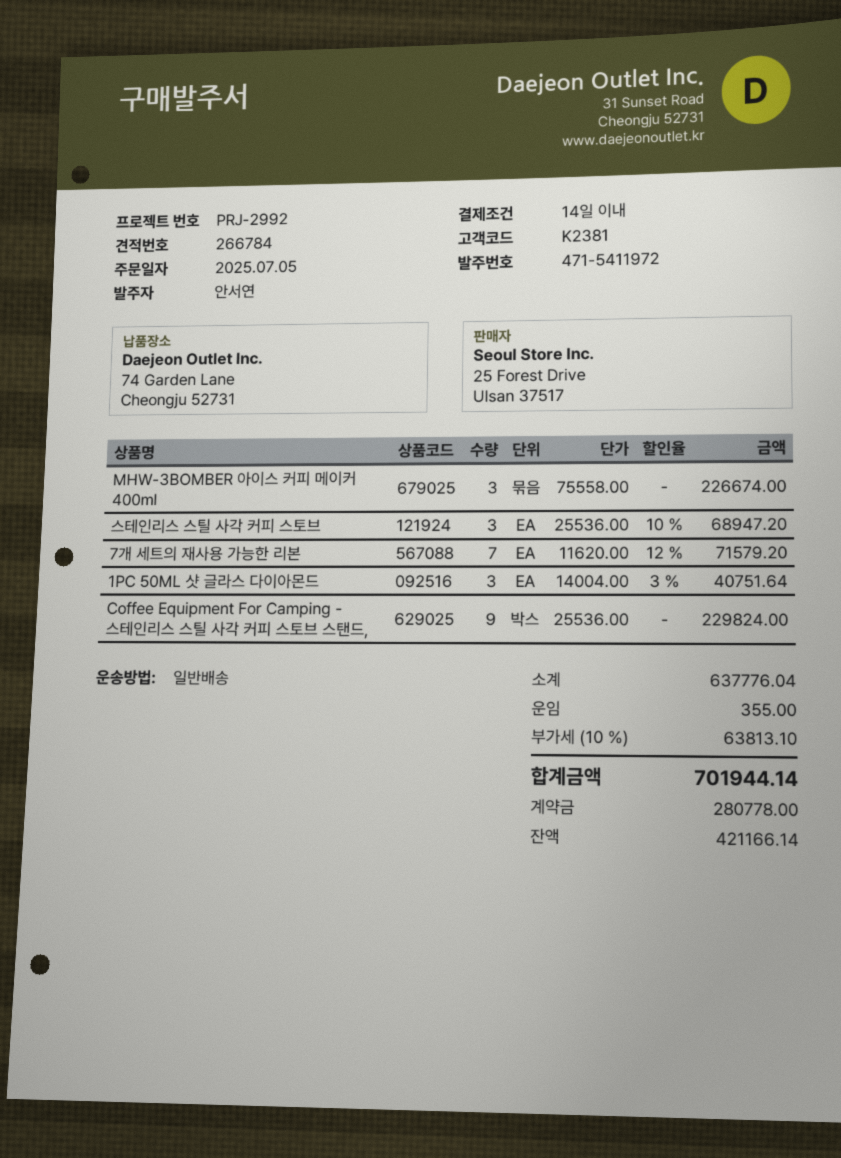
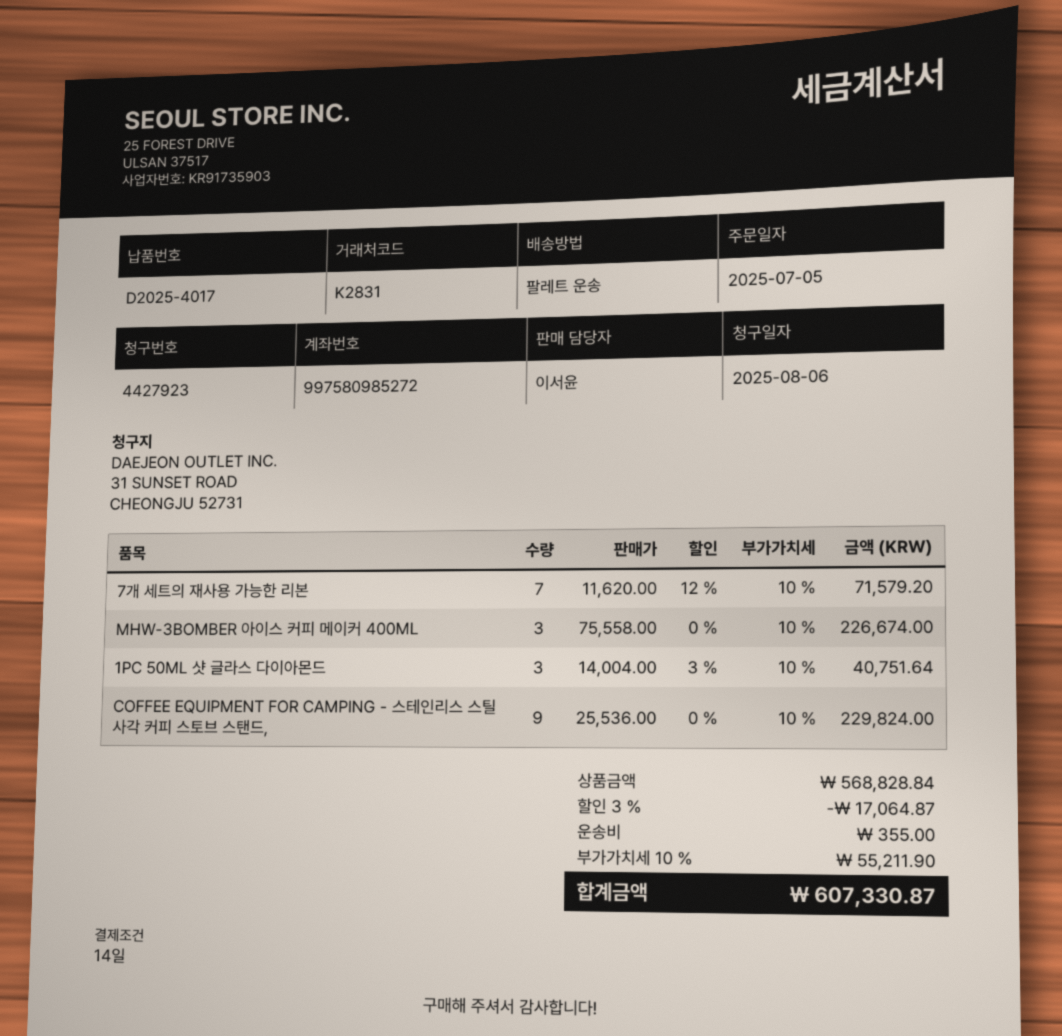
customer number: K2381 -> K2831
shipping method: standard -> pallet freight
스테인리스 스틸 사각 커피 스토브: 3 x 25536.00 - 10% = 68947.20 -> none
subtotal: 637776.04 -> 568828.84
discount: none -> 3% = 17064.87
tax: 10% = 63813.10 -> 10% = 55211.90
total: 701944.14 -> 607330.87

